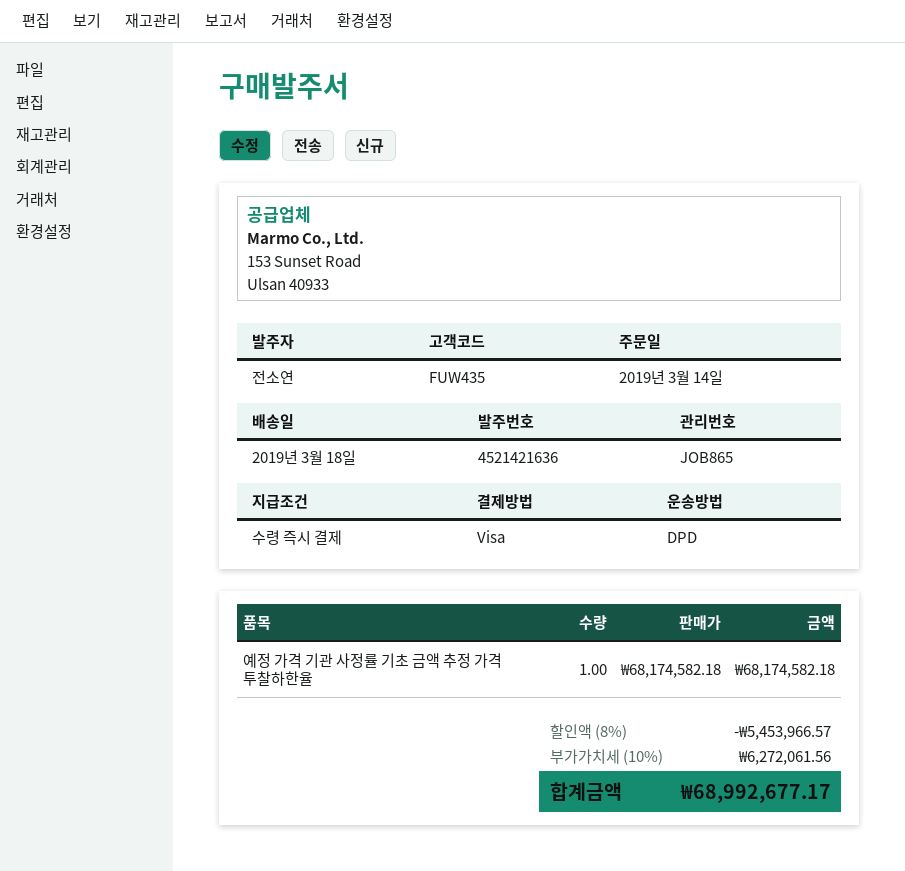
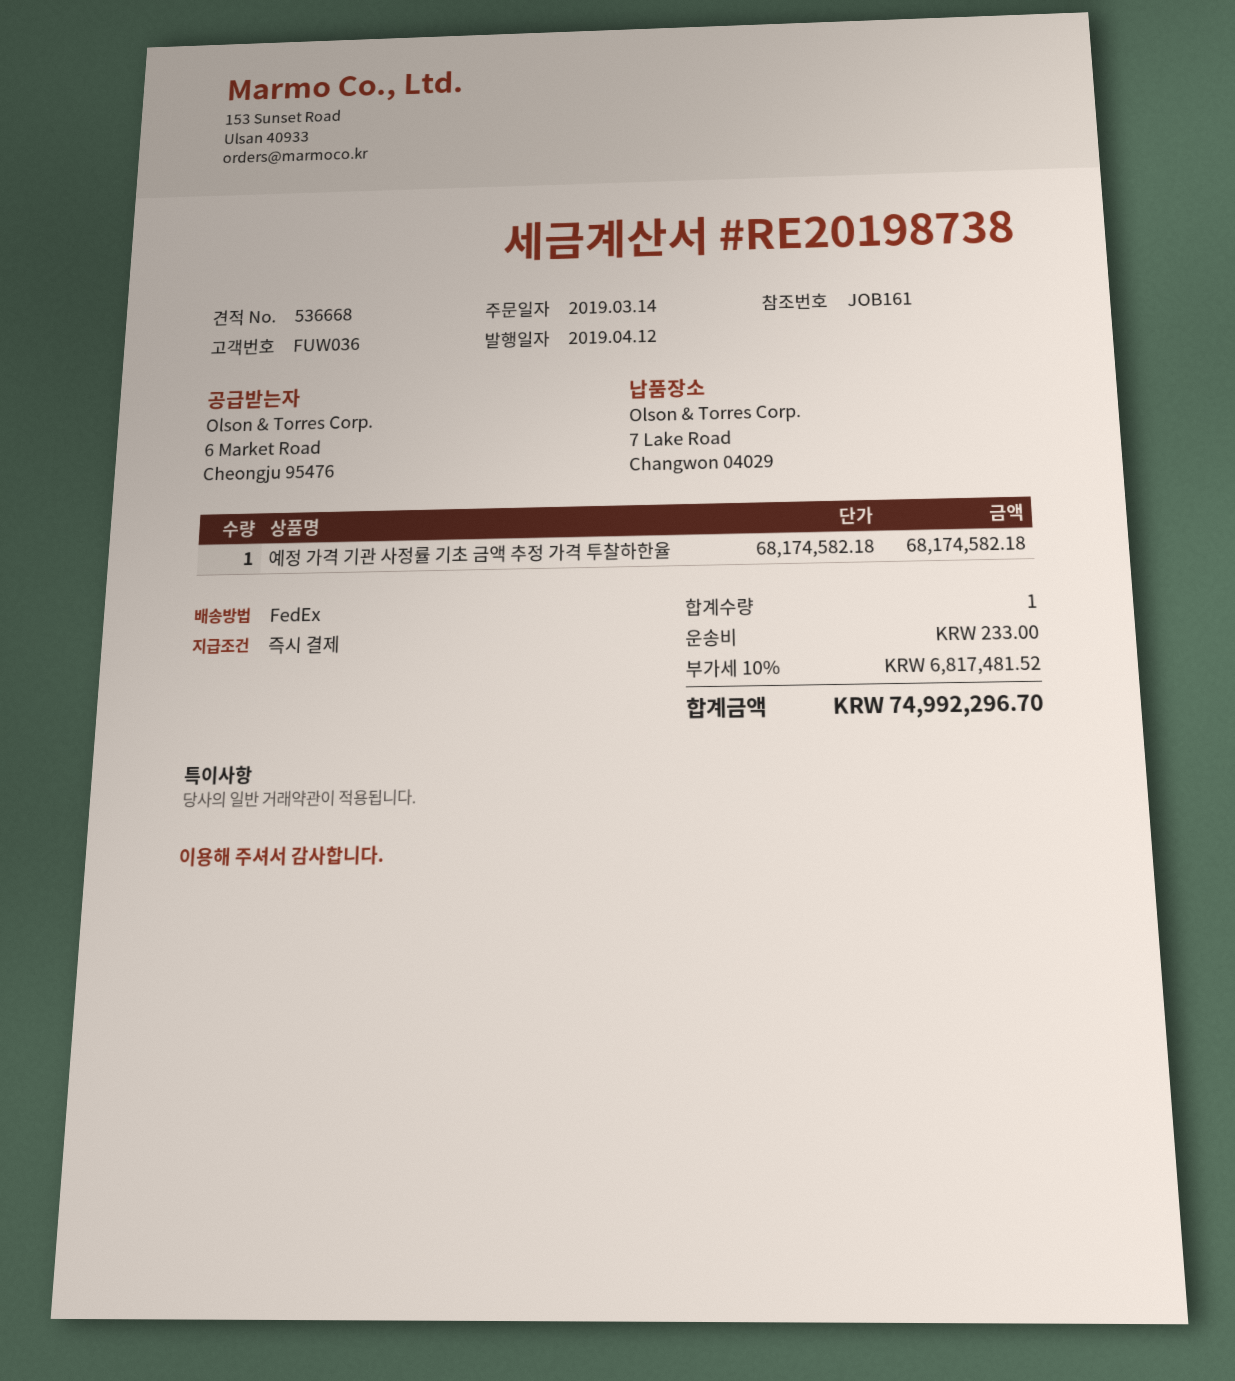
customer number: FUW435 -> FUW036
reference: JOB865 -> JOB161
shipping method: DPD -> FedEx
discount: 8% = 5453966.57 -> none
shipping: none -> 233.00
tax: 10% = 6272061.56 -> 10% = 6817481.52
total: 68992677.17 -> 74992296.70

